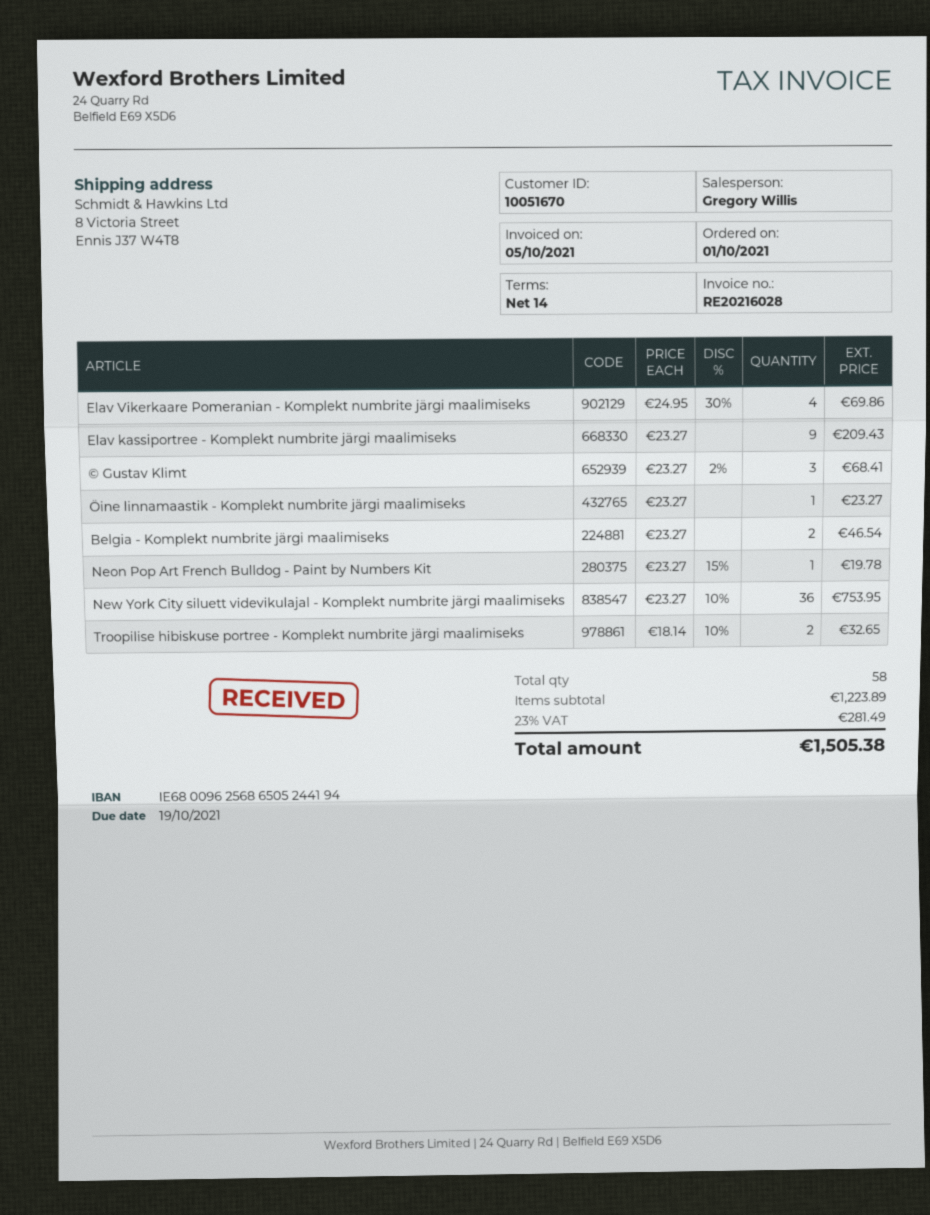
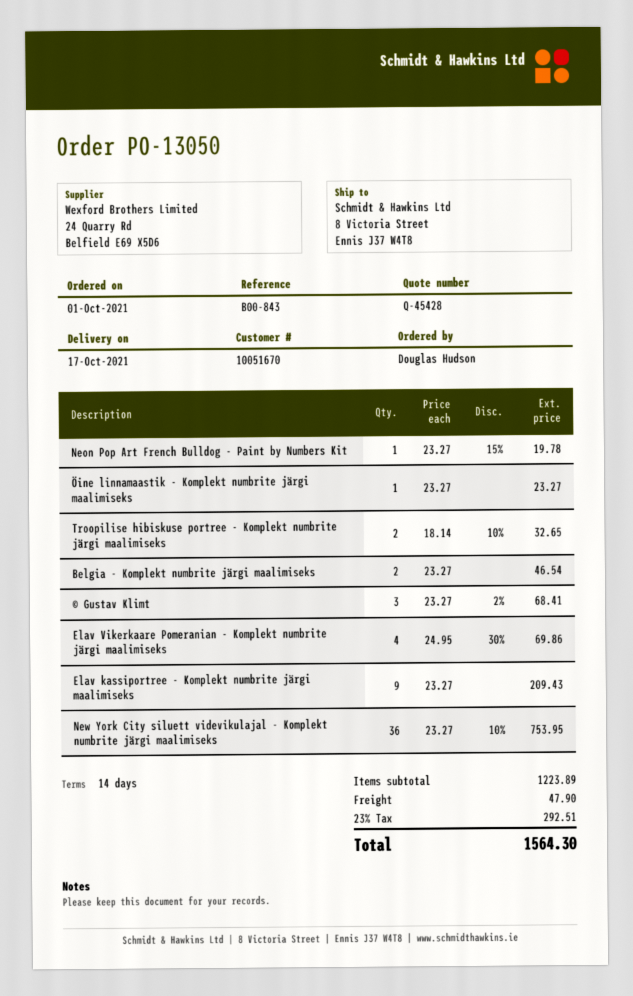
shipping: none -> 47.90
tax: 23% = 281.49 -> 23% = 292.51
total: 1505.38 -> 1564.30

